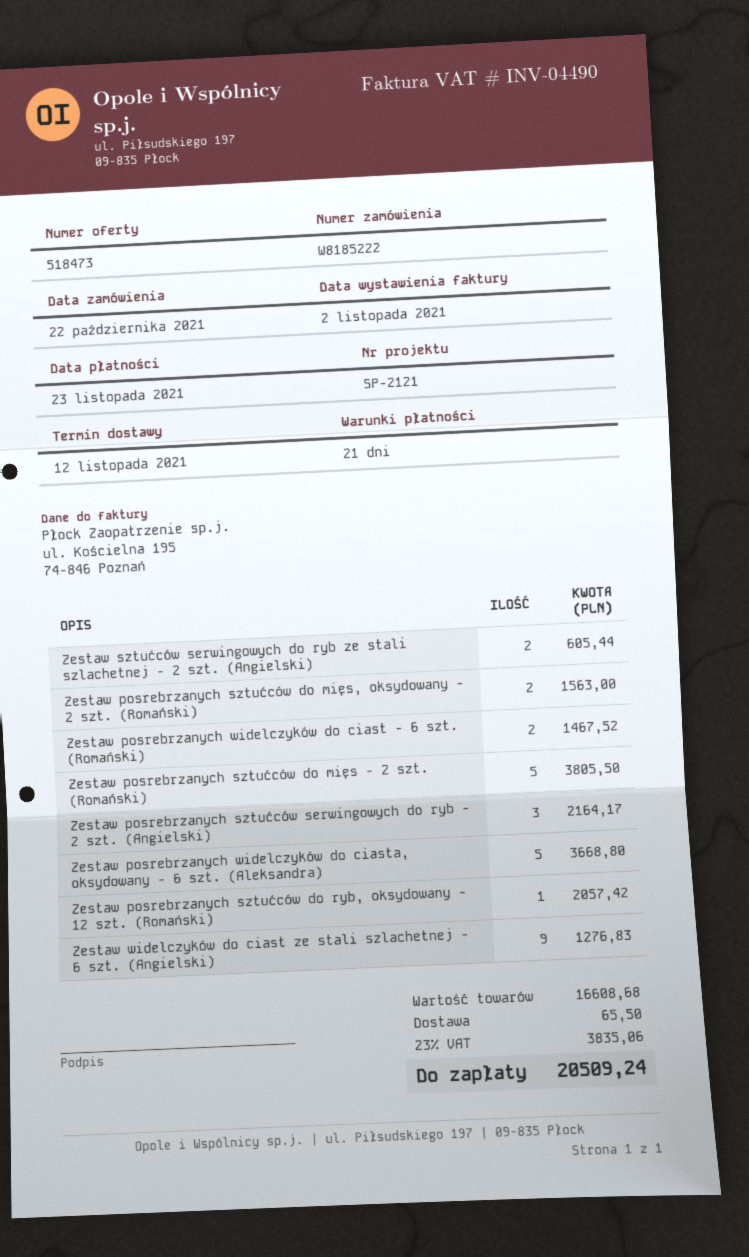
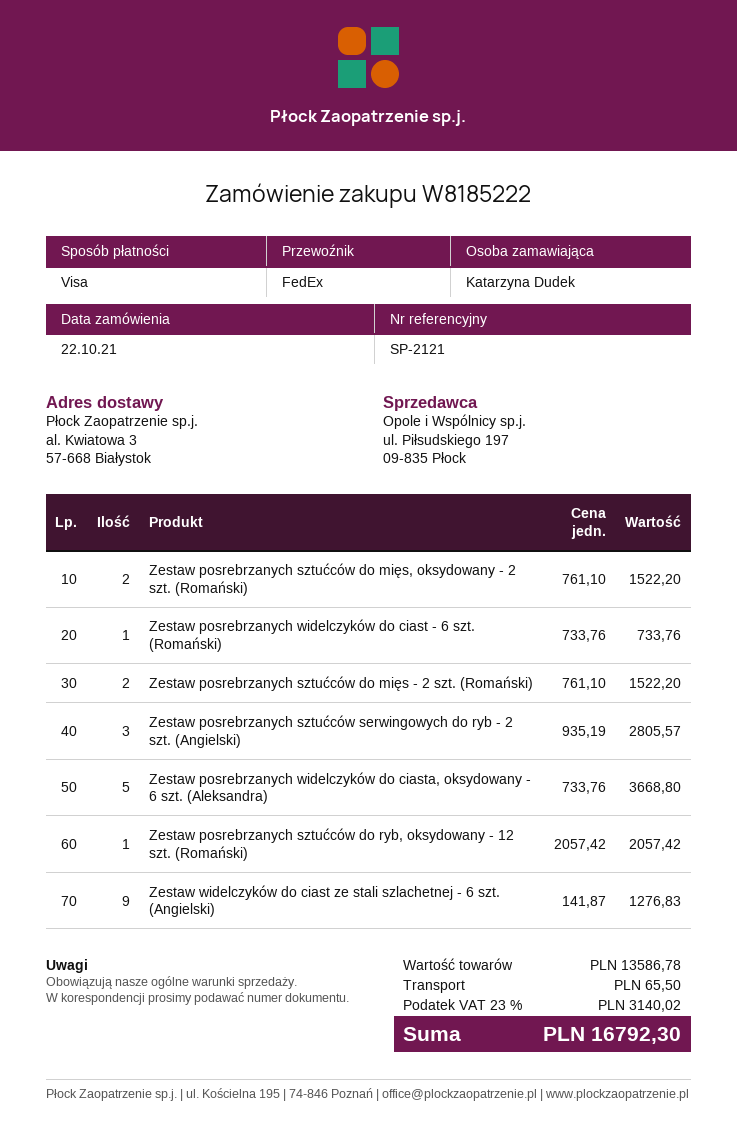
Zestaw sztućców serwingowych do ryb ze stali szlachetnej - 2 szt. (Angielski): 2 for 605.44 -> none
Zestaw posrebrzanych sztućców do mięs, oksydowany - 2 szt. (Romański): 2 for 1563.00 -> 2 for 1522.20
Zestaw posrebrzanych widelczyków do ciast - 6 szt. (Romański): 2 for 1467.52 -> 1 for 733.76
Zestaw posrebrzanych sztućców do mięs - 2 szt. (Romański): 5 for 3805.50 -> 2 for 1522.20
Zestaw posrebrzanych sztućców serwingowych do ryb - 2 szt. (Angielski): 3 for 2164.17 -> 3 for 2805.57
subtotal: 16608.68 -> 13586.78
tax: 23% = 3835.06 -> 23% = 3140.02
total: 20509.24 -> 16792.30

